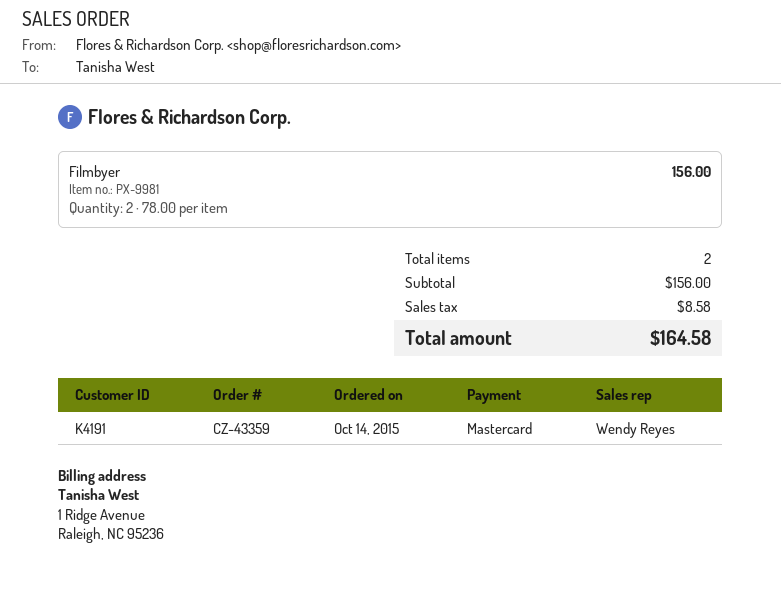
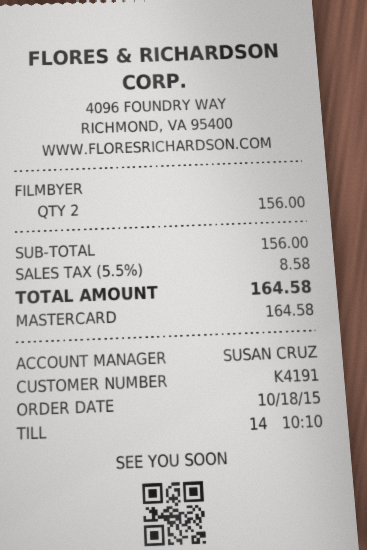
order date: 2015-10-14 -> 2015-10-18
sales rep: Wendy Reyes -> SUSAN CRUZ

